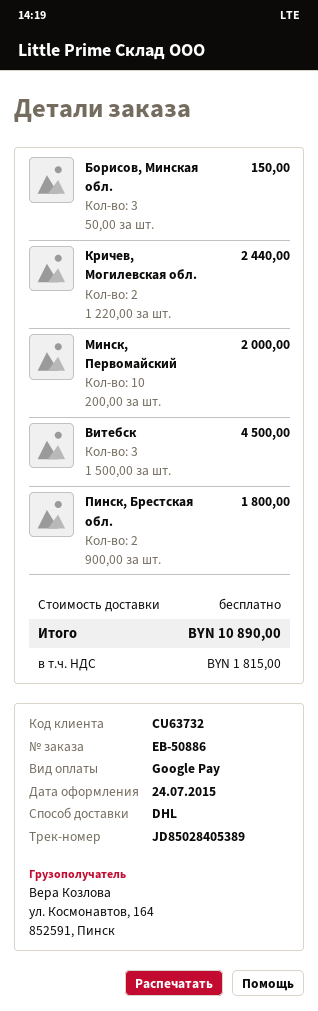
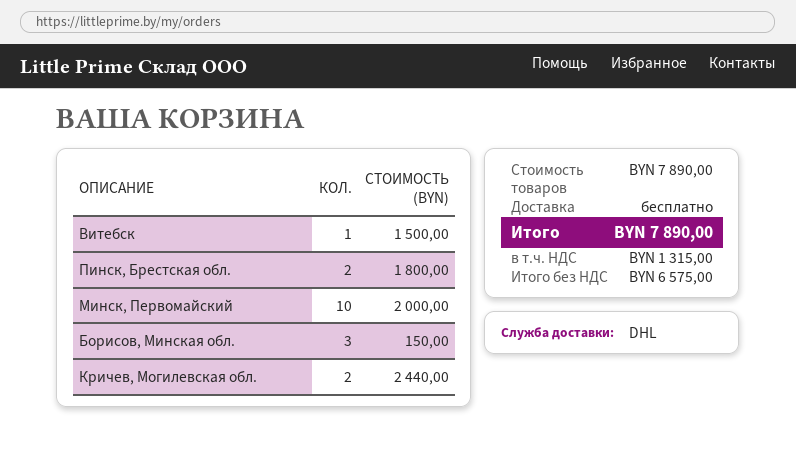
Витебск: 3 for 4500.00 -> 1 for 1500.00
tax: 1815.00 -> 1315.00
total: 10890.00 -> 7890.00

